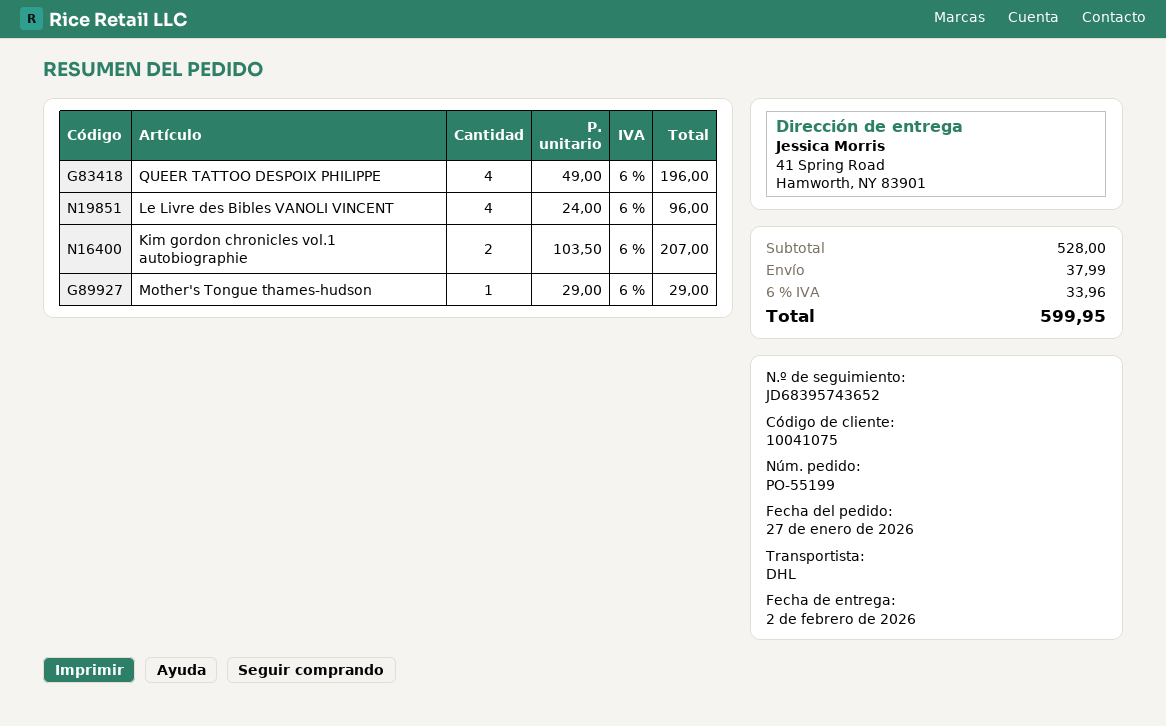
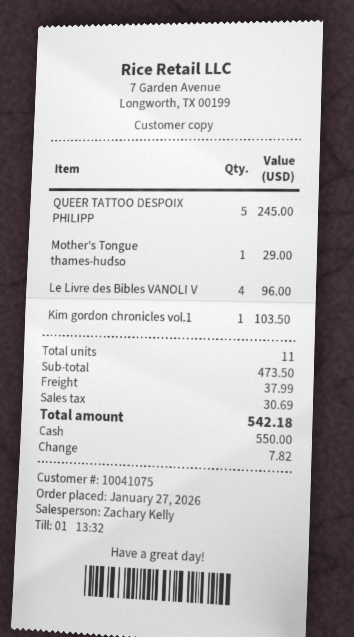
QUEER TATTOO DESPOIX PHILIPPE: 4 for 196.00 -> 5 for 245.00
Kim gordon chronicles vol.1 autobiographie: 2 for 207.00 -> 1 for 103.50
subtotal: 528.00 -> 473.50
tax: 33.96 -> 30.69
total: 599.95 -> 542.18

